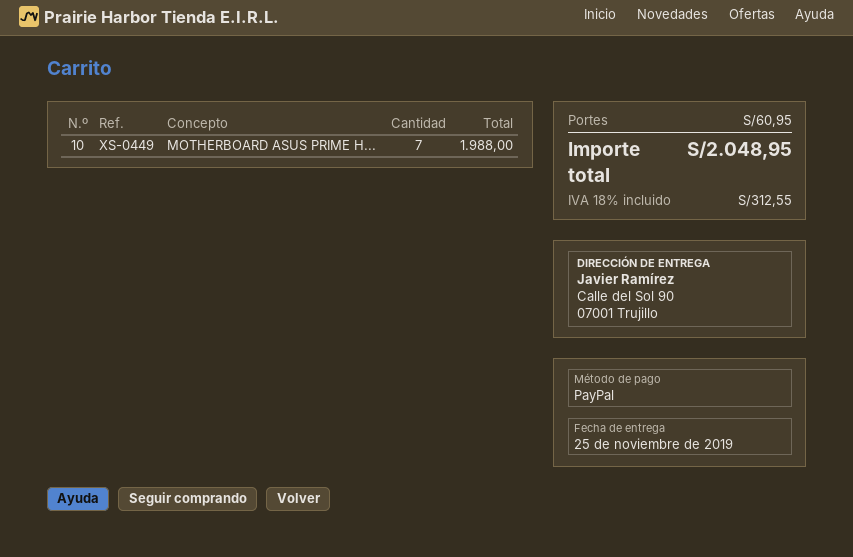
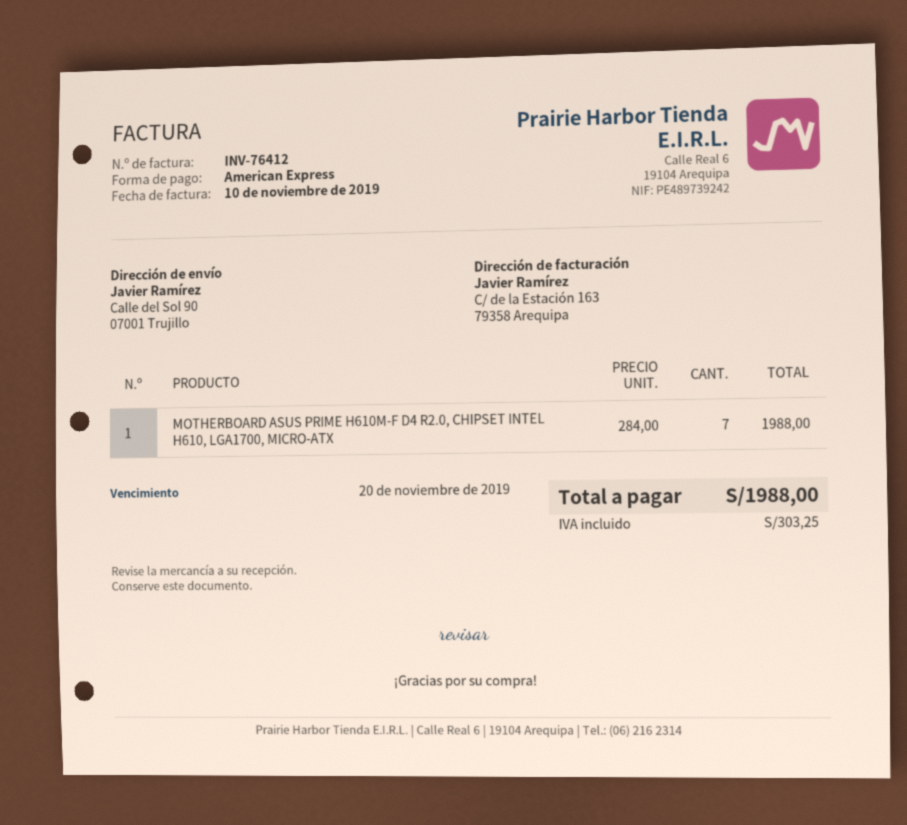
payment method: PayPal -> American Express
shipping: 60.95 -> none
tax: 312.55 -> 303.25
total: 2048.95 -> 1988.00

